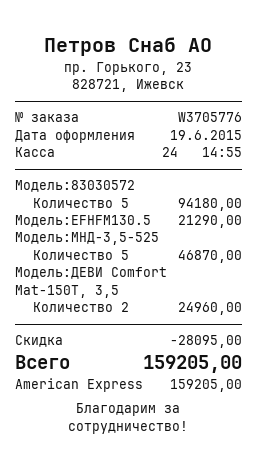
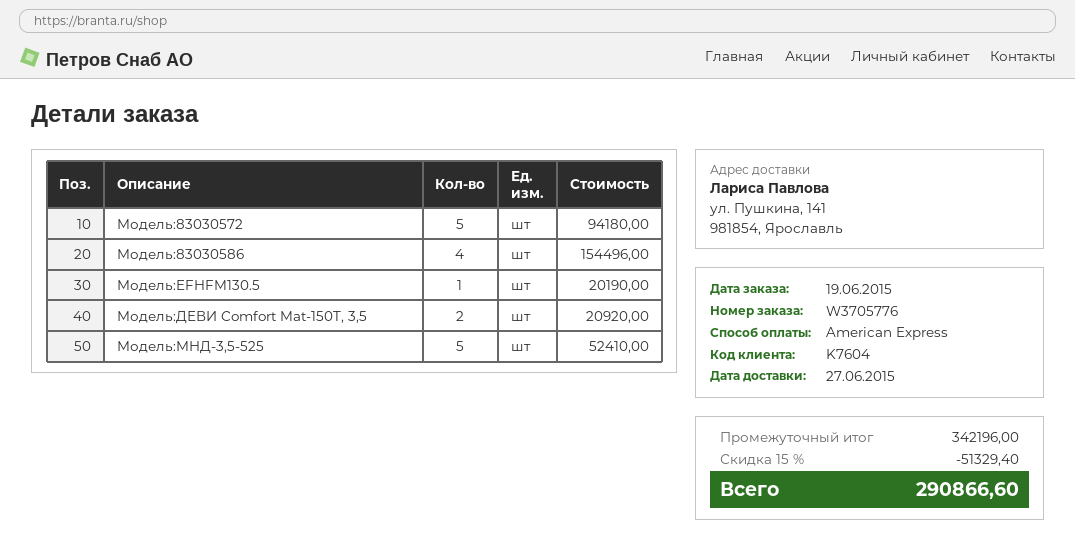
Модель:EFHFM130.5: 1 for 21290.00 -> 1 for 20190.00
Модель:МНД-3,5-525: 5 for 46870.00 -> 5 for 52410.00
Модель:ДЕВИ Comfort Mat-150T, 3,5: 2 for 24960.00 -> 2 for 20920.00
Модель:83030586: none -> 4 for 154496.00
discount: 28095.00 -> 51329.40
total: 159205.00 -> 290866.60

